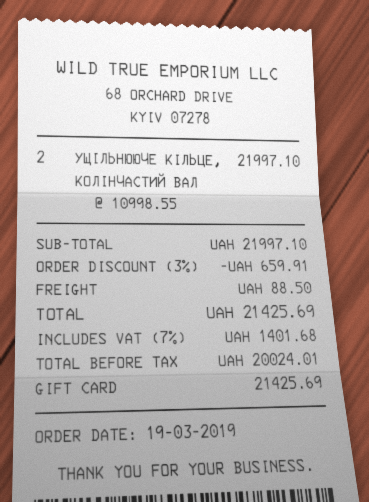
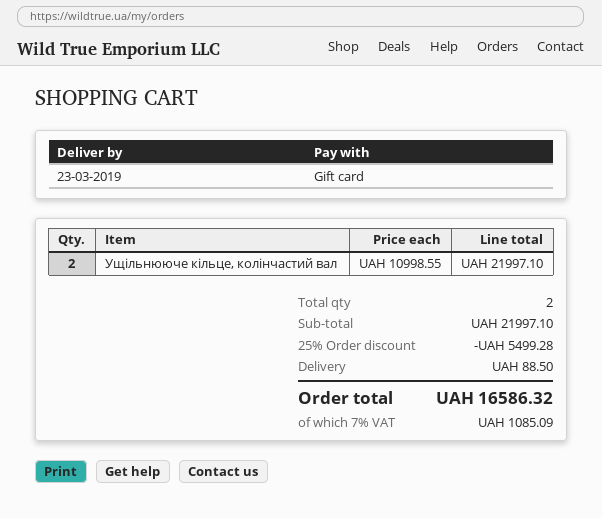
discount: 3% = 659.91 -> 25% = 5499.28
tax: 7% = 1401.68 -> 7% = 1085.09
total: 21425.69 -> 16586.32

